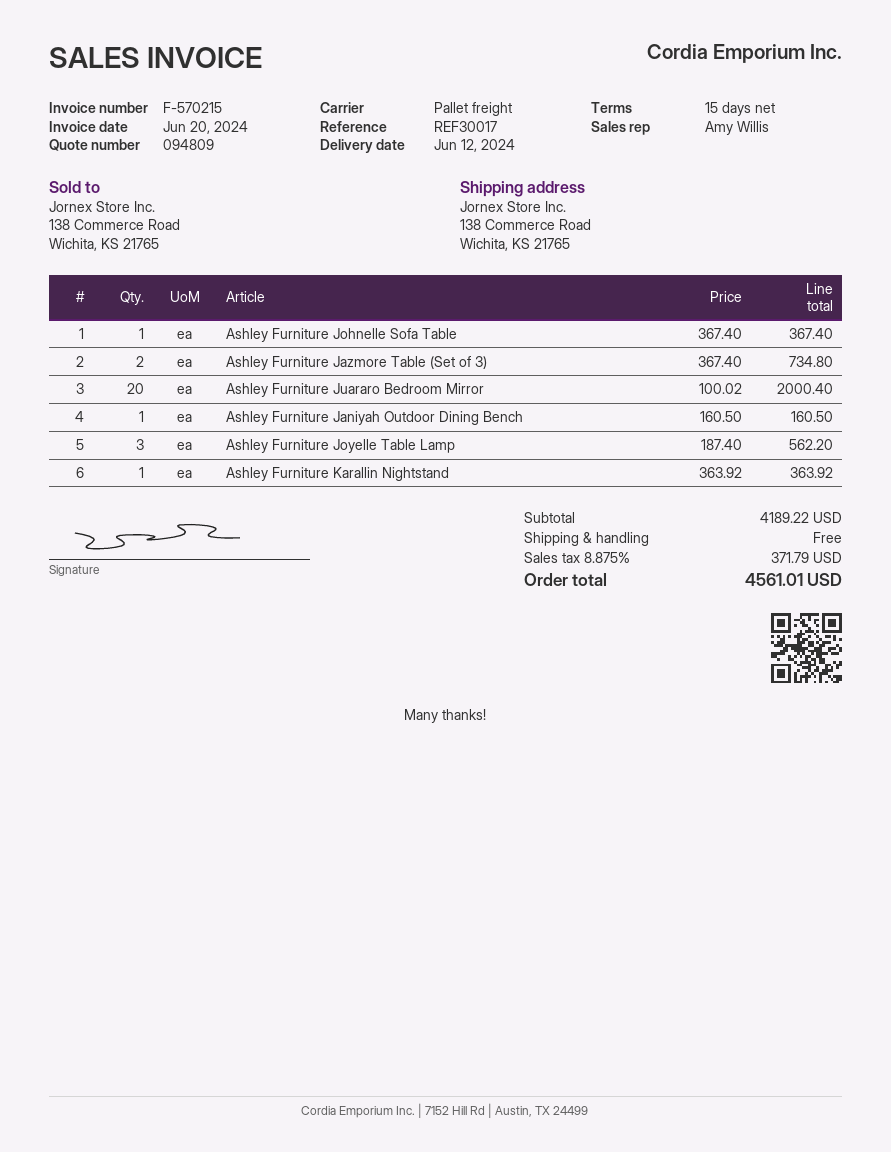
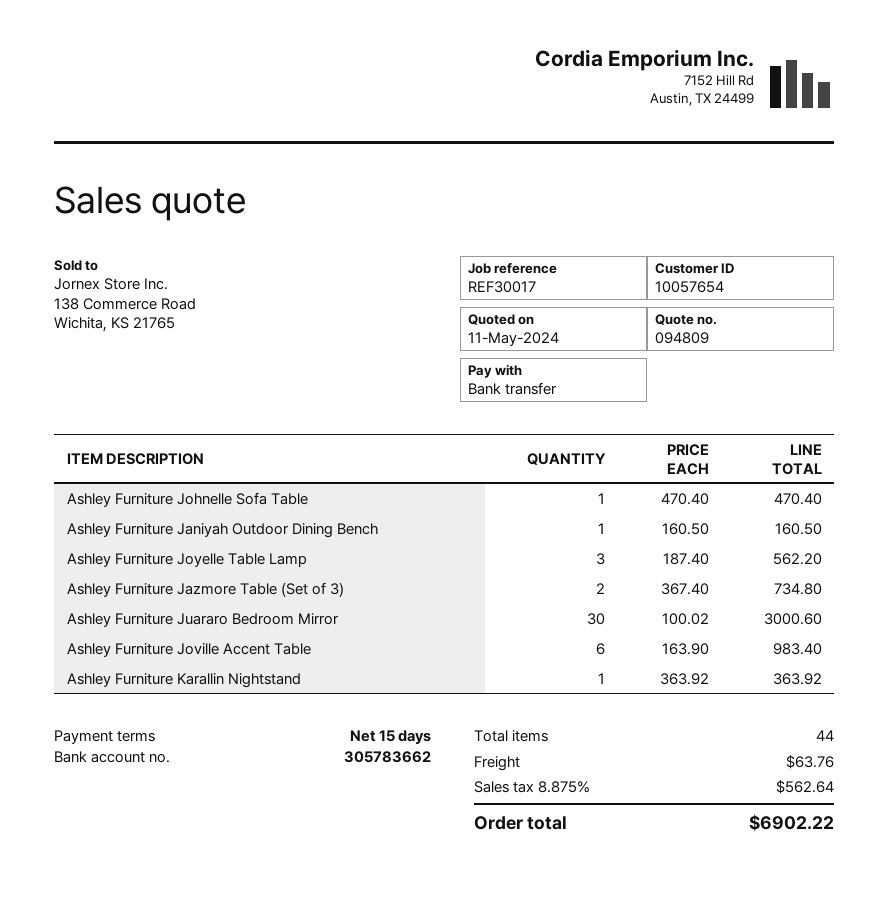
Ashley Furniture Johnelle Sofa Table: 1 x 367.40 = 367.40 -> 1 x 470.40 = 470.40
Ashley Furniture Juararo Bedroom Mirror: 20 x 100.02 = 2000.40 -> 30 x 100.02 = 3000.60
Ashley Furniture Joville Accent Table: none -> 6 x 163.90 = 983.40
shipping: 0.00 -> 63.76
tax: 8.875% = 371.79 -> 8.875% = 562.64
total: 4561.01 -> 6902.22

